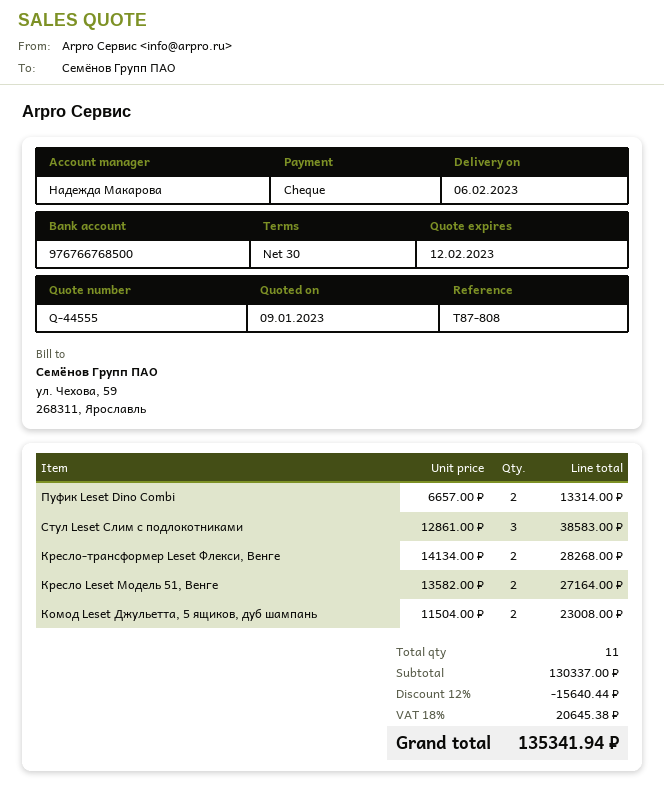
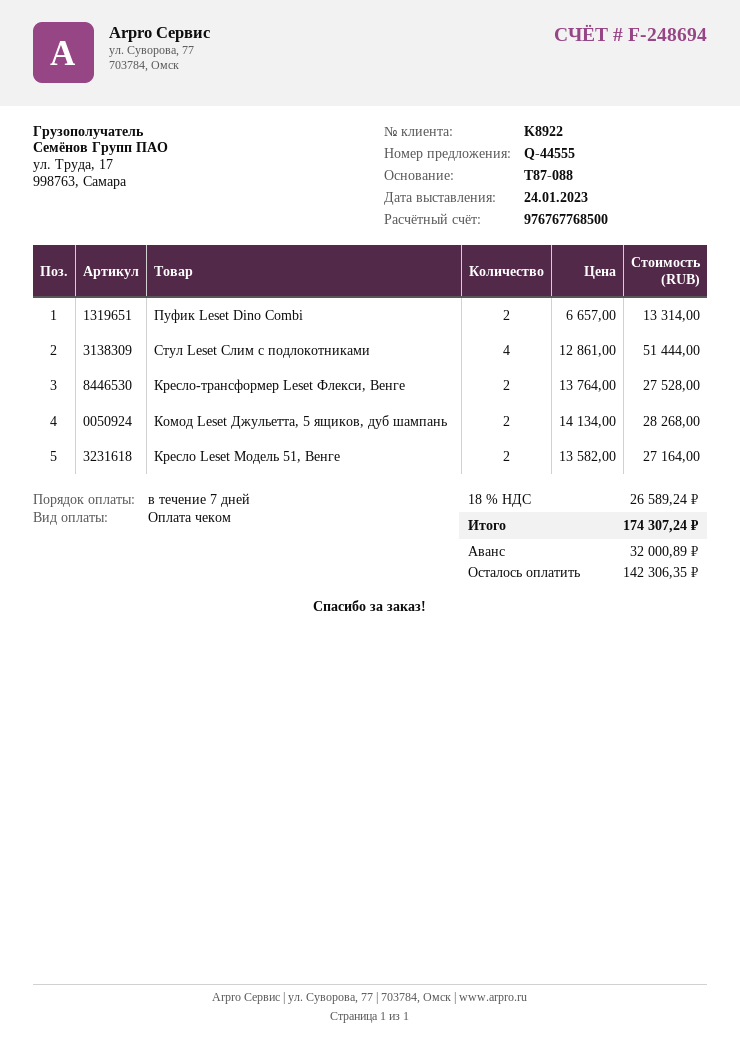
payment terms: 30 days -> 7 days
reference: T87-808 -> T87-088
bank account: 976766768500 -> 976767768500
Стул Leset Слим с подлокотниками: 3 x 12861.00 = 38583.00 -> 4 x 12861.00 = 51444.00
Кресло-трансформер Leset Флекси, Венге: 2 x 14134.00 = 28268.00 -> 2 x 13764.00 = 27528.00
Комод Leset Джульетта, 5 ящиков, дуб шампань: 2 x 11504.00 = 23008.00 -> 2 x 14134.00 = 28268.00
discount: 12% = 15640.44 -> none
tax: 18% = 20645.38 -> 18% = 26589.24
total: 135341.94 -> 174307.24

